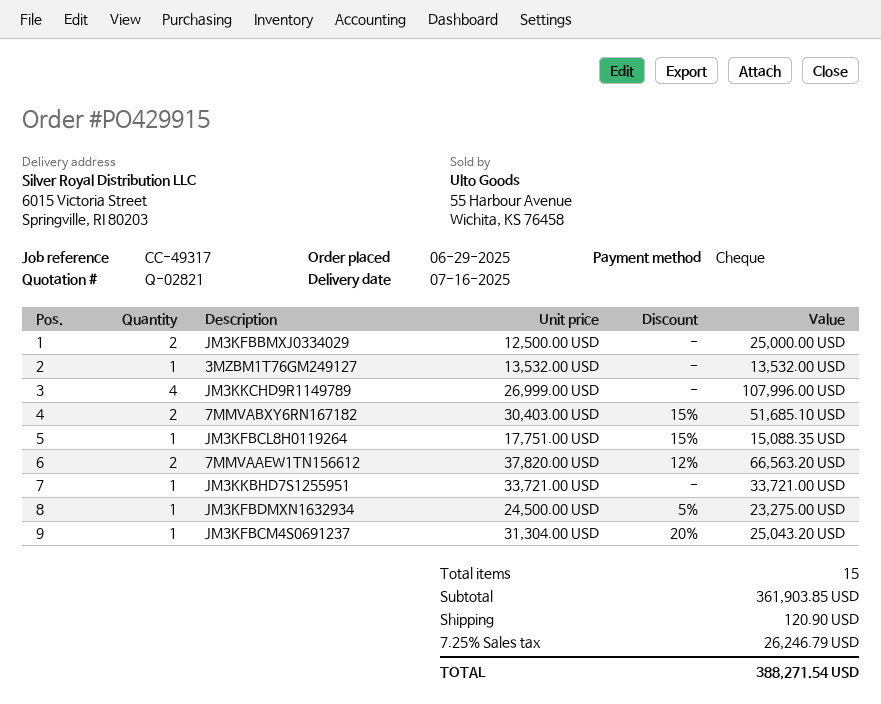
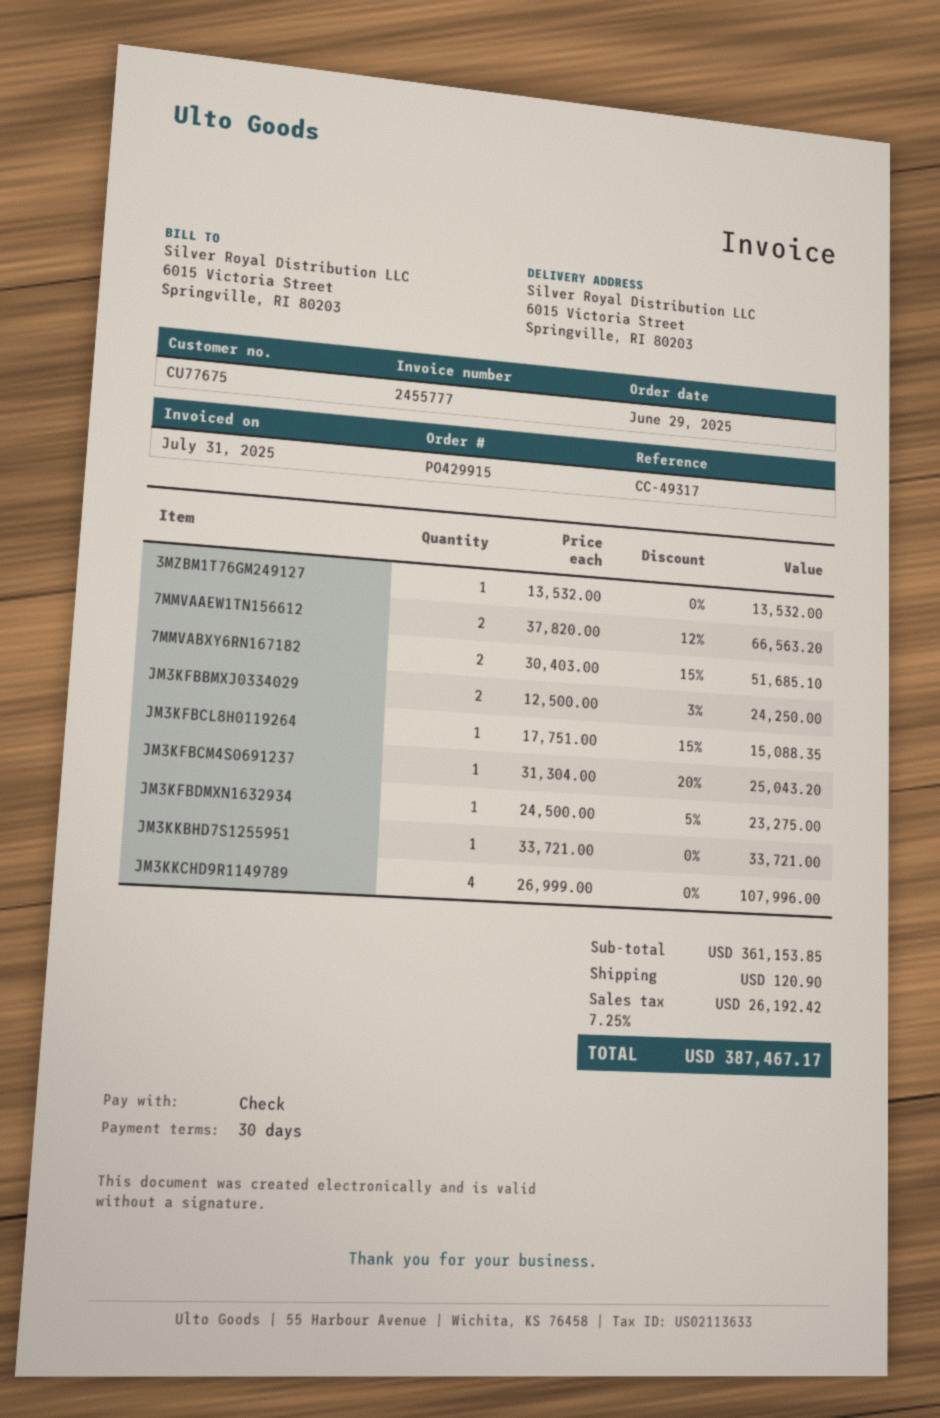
JM3KFBBMXJ0334029: 2 x 12500.00 = 25000.00 -> 2 x 12500.00 - 3% = 24250.00
subtotal: 361903.85 -> 361153.85
tax: 7.25% = 26246.79 -> 7.25% = 26192.42
total: 388271.54 -> 387467.17

